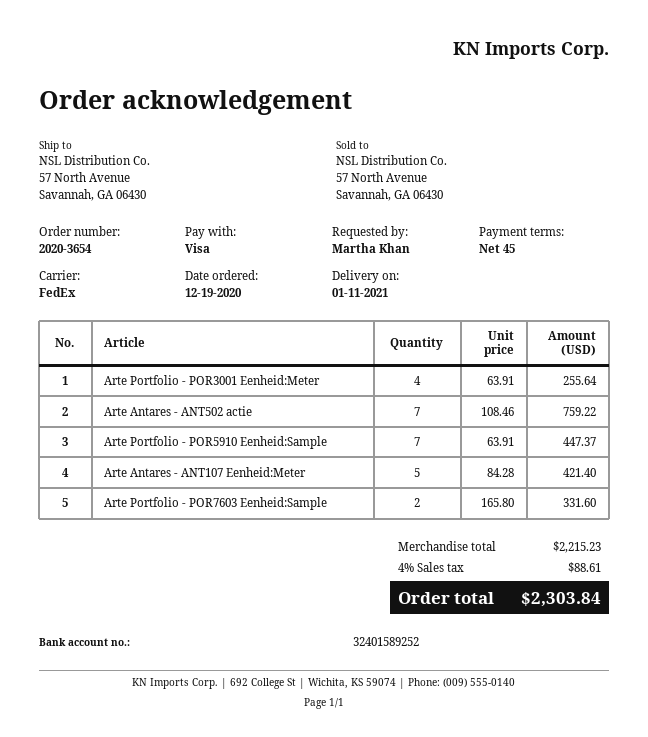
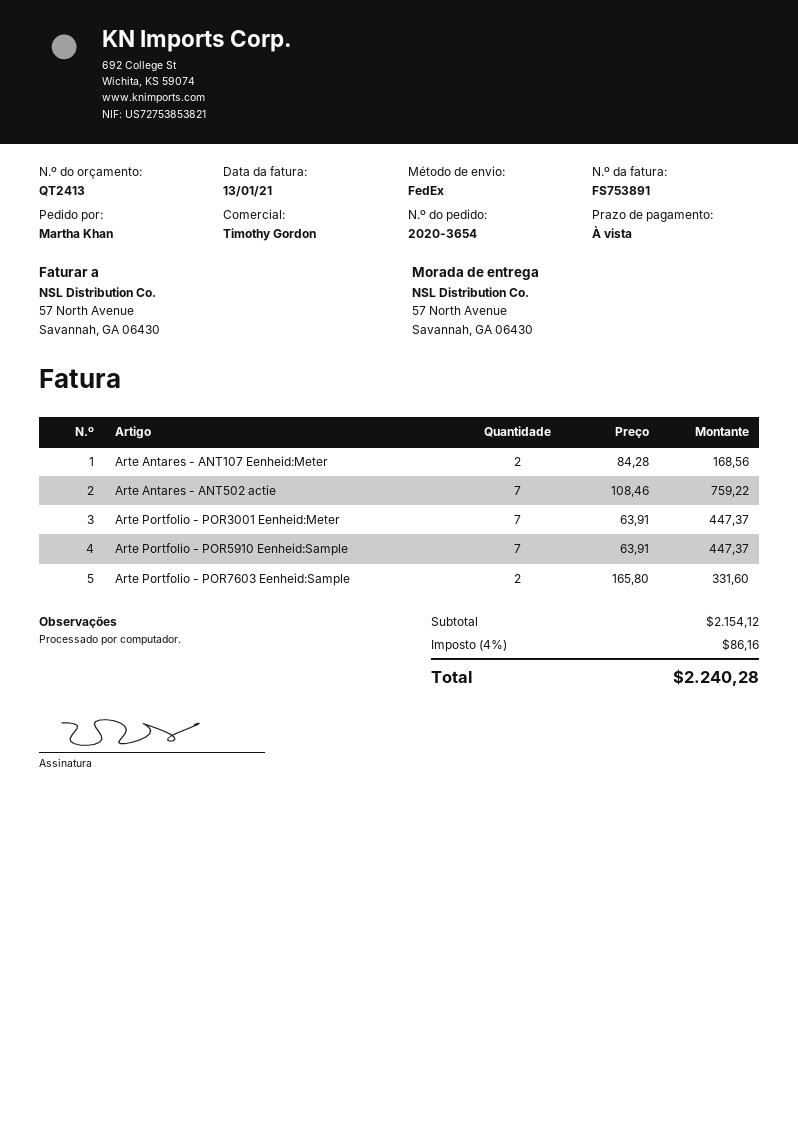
payment terms: 45 days -> on receipt
Arte Portfolio - POR3001 Eenheid:Meter: 4 x 63.91 = 255.64 -> 7 x 63.91 = 447.37
Arte Antares - ANT107 Eenheid:Meter: 5 x 84.28 = 421.40 -> 2 x 84.28 = 168.56
subtotal: 2215.23 -> 2154.12
tax: 4% = 88.61 -> 4% = 86.16
total: 2303.84 -> 2240.28

